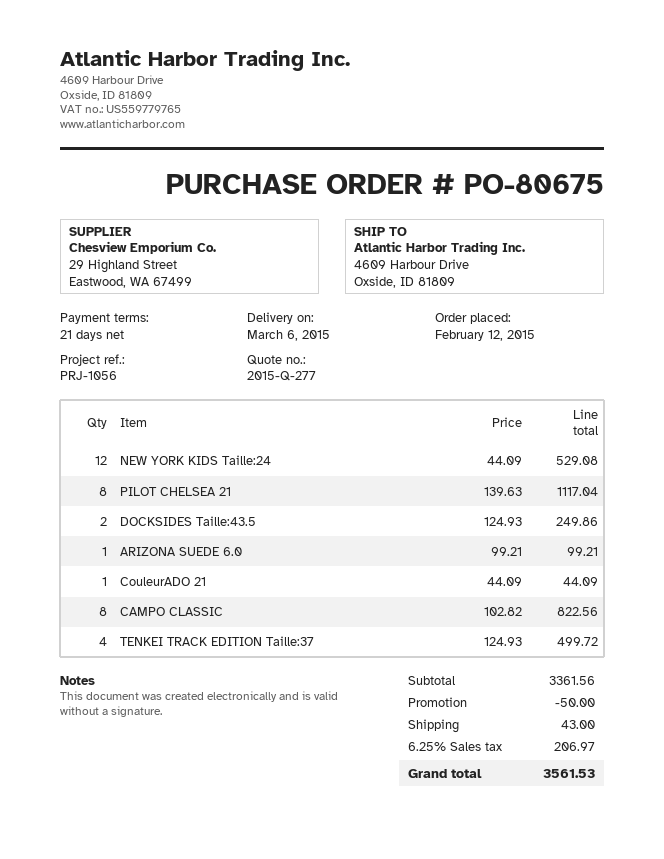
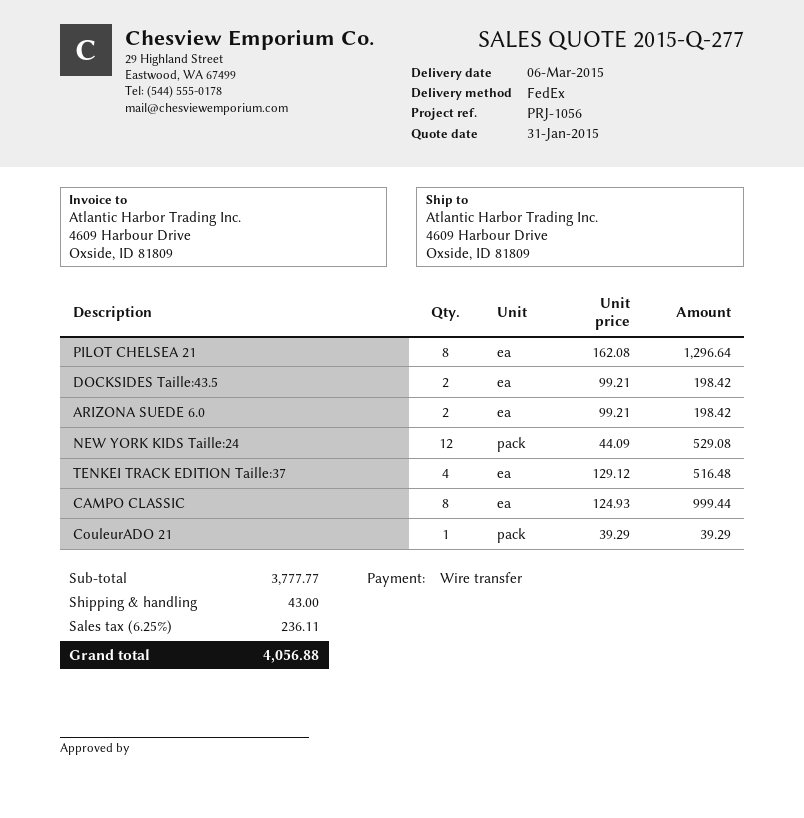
PILOT CHELSEA 21: 8 x 139.63 = 1117.04 -> 8 x 162.08 = 1296.64
DOCKSIDES Taille:43.5: 2 x 124.93 = 249.86 -> 2 x 99.21 = 198.42
ARIZONA SUEDE 6.0: 1 x 99.21 = 99.21 -> 2 x 99.21 = 198.42
CouleurADO 21: 1 x 44.09 = 44.09 -> 1 x 39.29 = 39.29
CAMPO CLASSIC: 8 x 102.82 = 822.56 -> 8 x 124.93 = 999.44
TENKEI TRACK EDITION Taille:37: 4 x 124.93 = 499.72 -> 4 x 129.12 = 516.48
subtotal: 3361.56 -> 3777.77
discount: 50.00 -> none
tax: 6.25% = 206.97 -> 6.25% = 236.11
total: 3561.53 -> 4056.88

